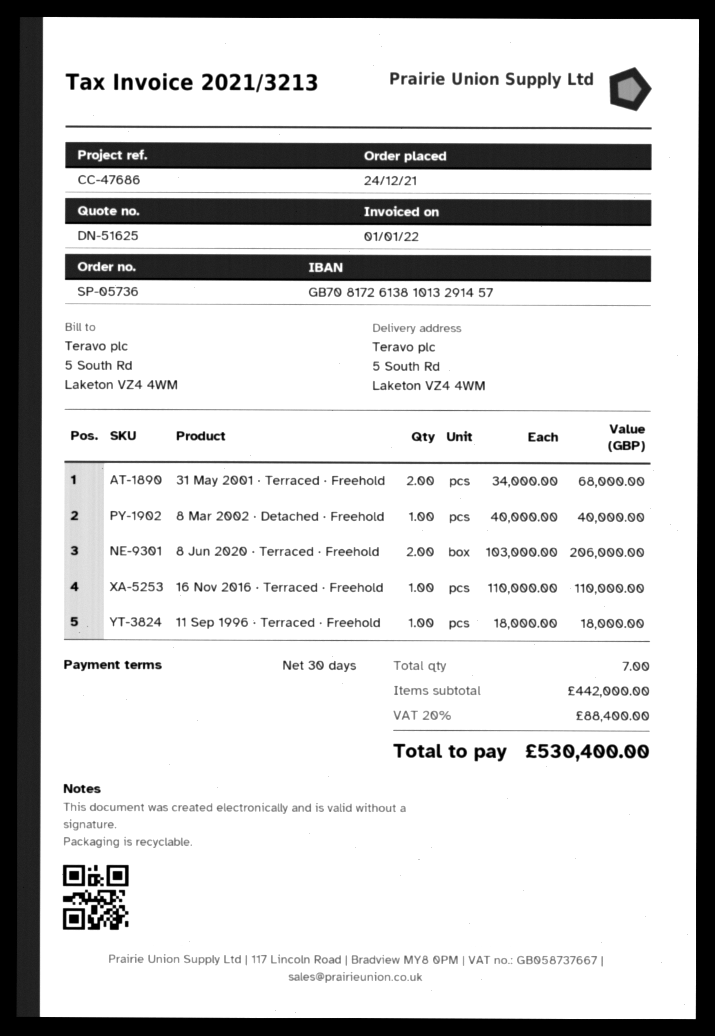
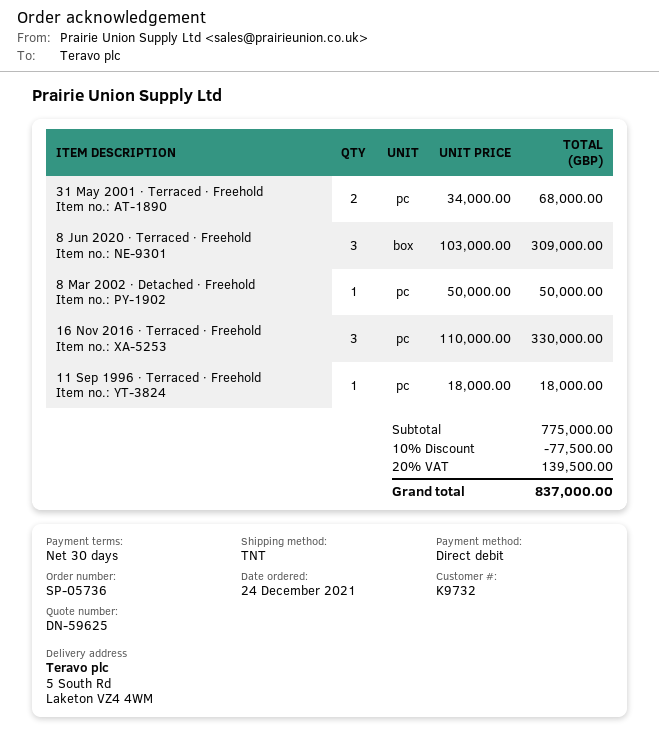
quote number: DN-51625 -> DN-59625
8 Mar 2002 · Detached · Freehold: 1 x 40000.00 = 40000.00 -> 1 x 50000.00 = 50000.00
8 Jun 2020 · Terraced · Freehold: 2 x 103000.00 = 206000.00 -> 3 x 103000.00 = 309000.00
16 Nov 2016 · Terraced · Freehold: 1 x 110000.00 = 110000.00 -> 3 x 110000.00 = 330000.00
subtotal: 442000.00 -> 775000.00
discount: none -> 10% = 77500.00
tax: 20% = 88400.00 -> 20% = 139500.00
total: 530400.00 -> 837000.00

